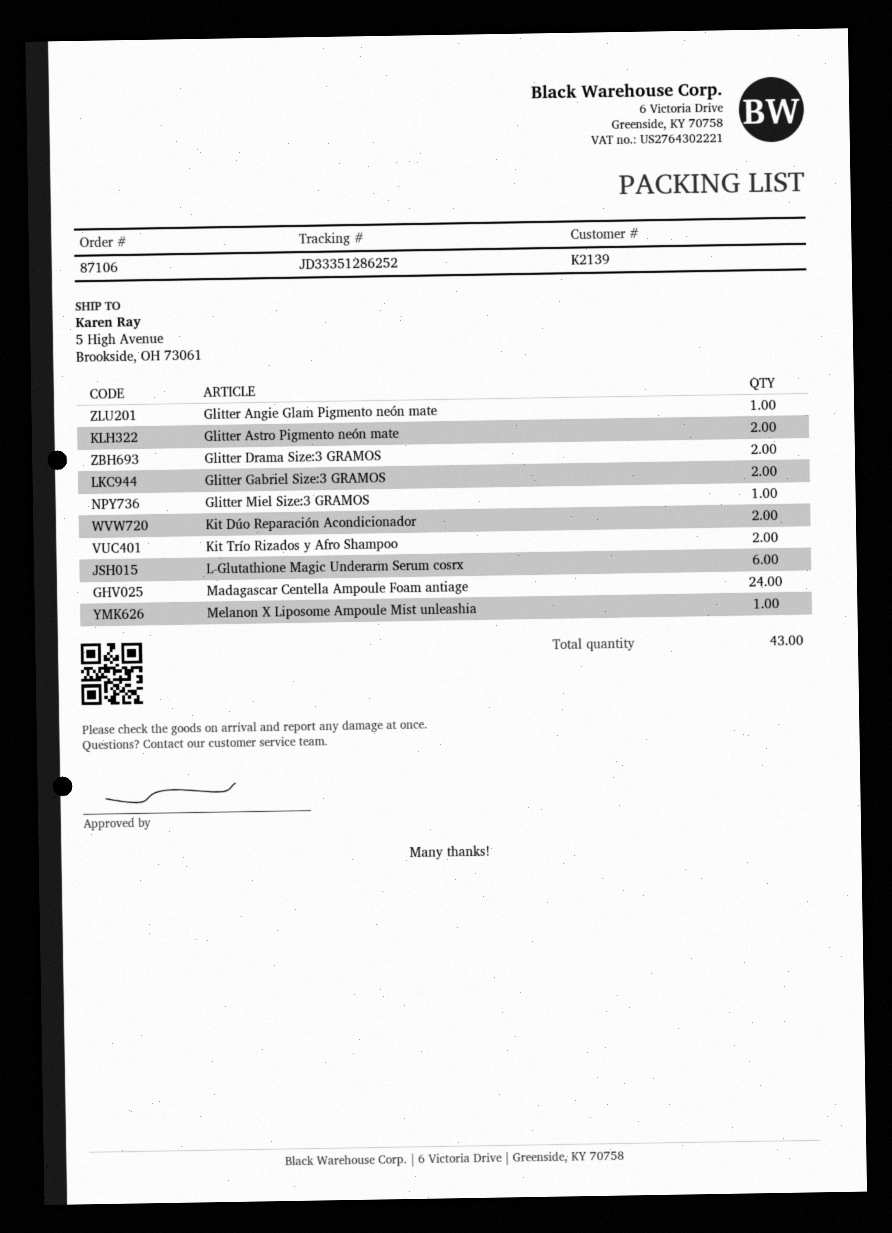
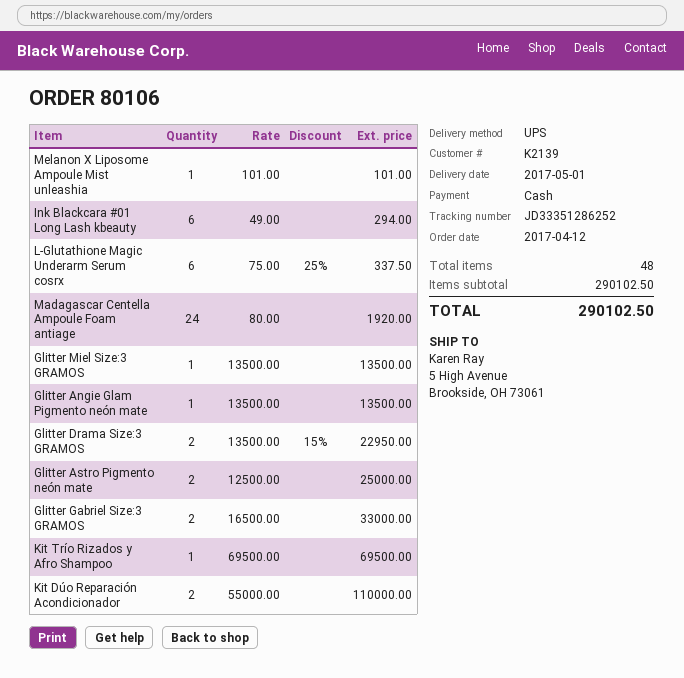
order number: 87106 -> 80106
Kit Trío Rizados y Afro Shampoo: 2 -> 1
Ink Blackcara #01 Long Lash kbeauty: none -> 6
total quantity: 43 -> 48

